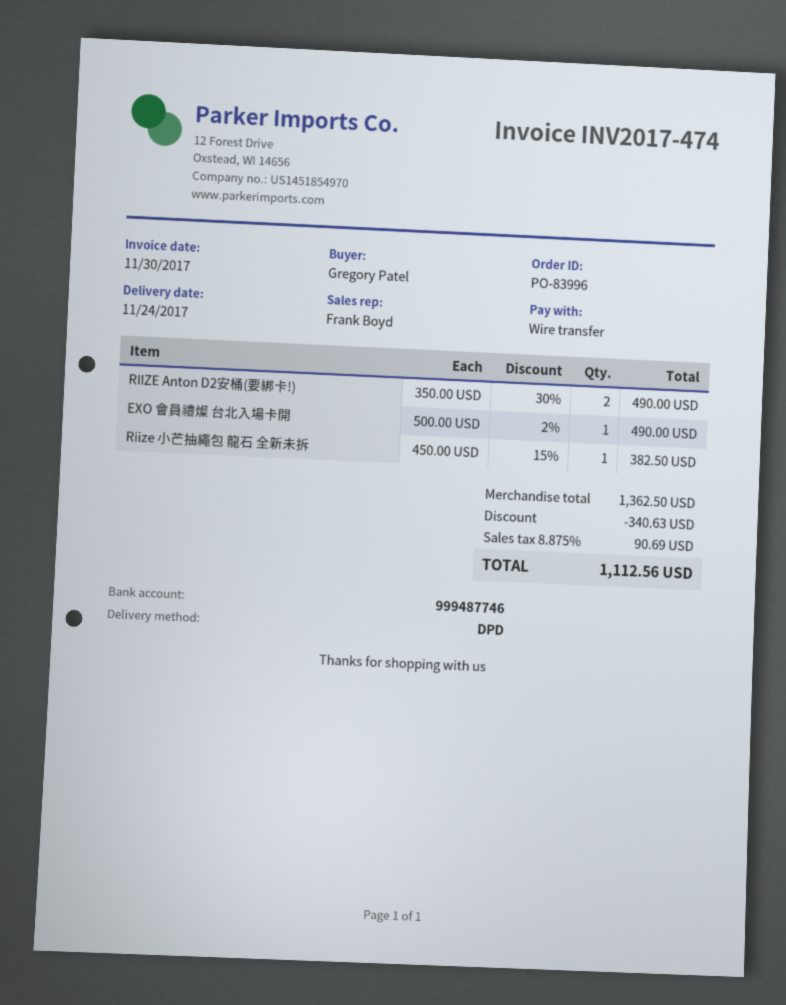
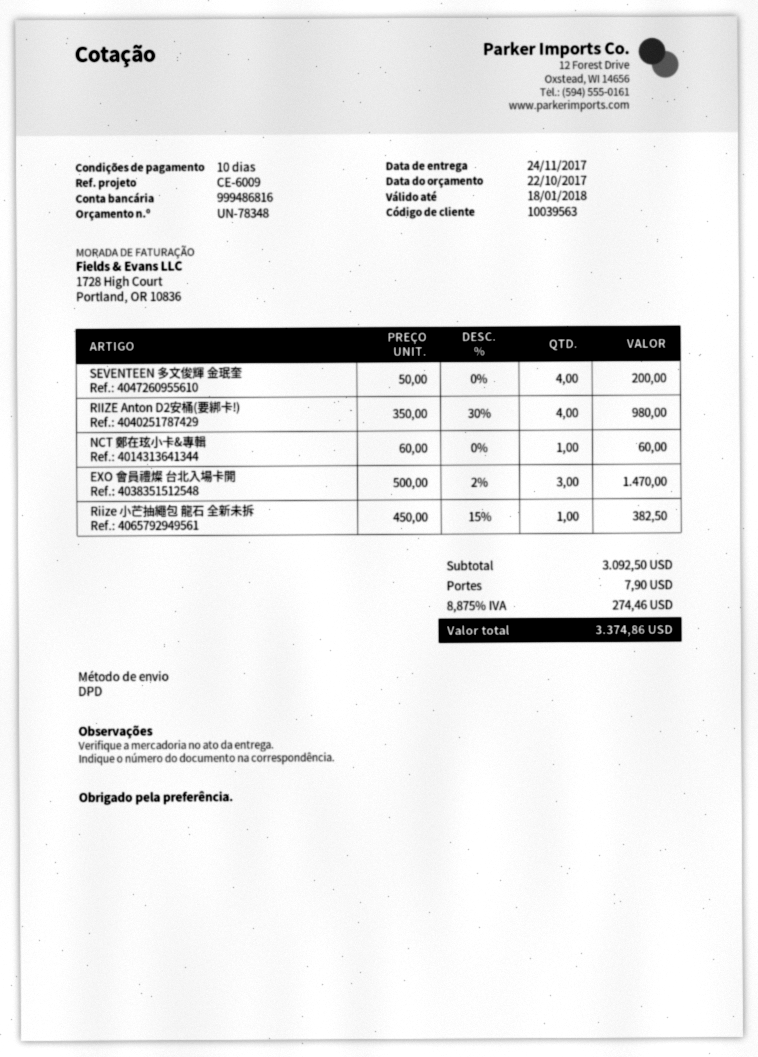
bank account: 999487746 -> 999486816
RIIZE Anton D2安桶(要綁卡!): 2 x 350.00 - 30% = 490.00 -> 4 x 350.00 - 30% = 980.00
EXO 會員禮燦 台北入場卡開: 1 x 500.00 - 2% = 490.00 -> 3 x 500.00 - 2% = 1470.00
SEVENTEEN 多文俊輝 金珉奎: none -> 4 x 50.00 = 200.00
NCT 鄭在玹小卡&專輯: none -> 1 x 60.00 = 60.00
subtotal: 1362.50 -> 3092.50
discount: 340.63 -> none
shipping: none -> 7.90
tax: 8.875% = 90.69 -> 8.875% = 274.46
total: 1112.56 -> 3374.86

